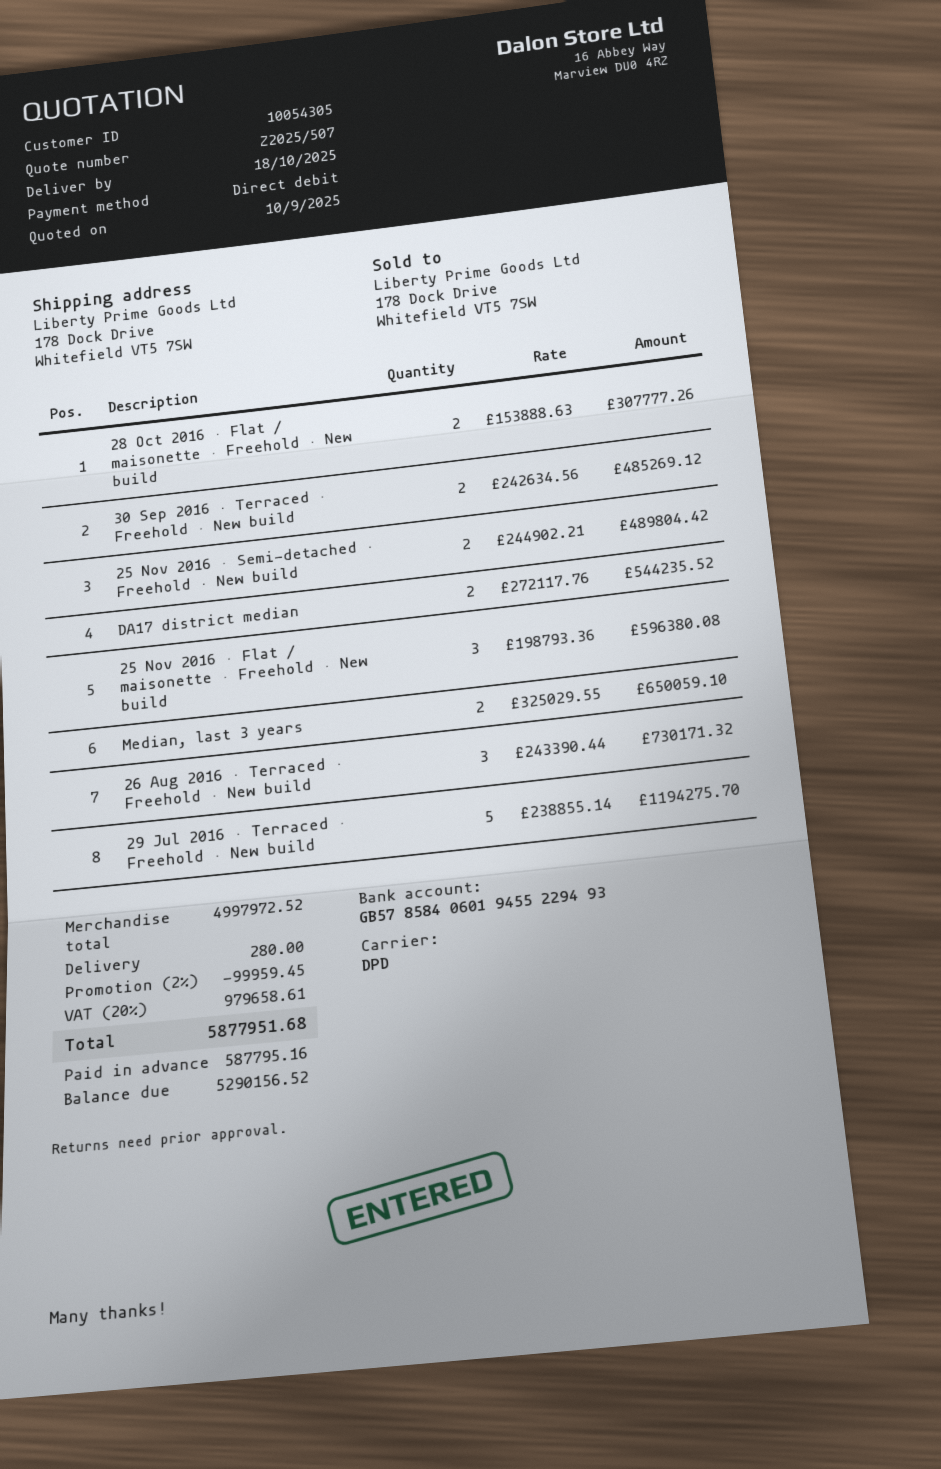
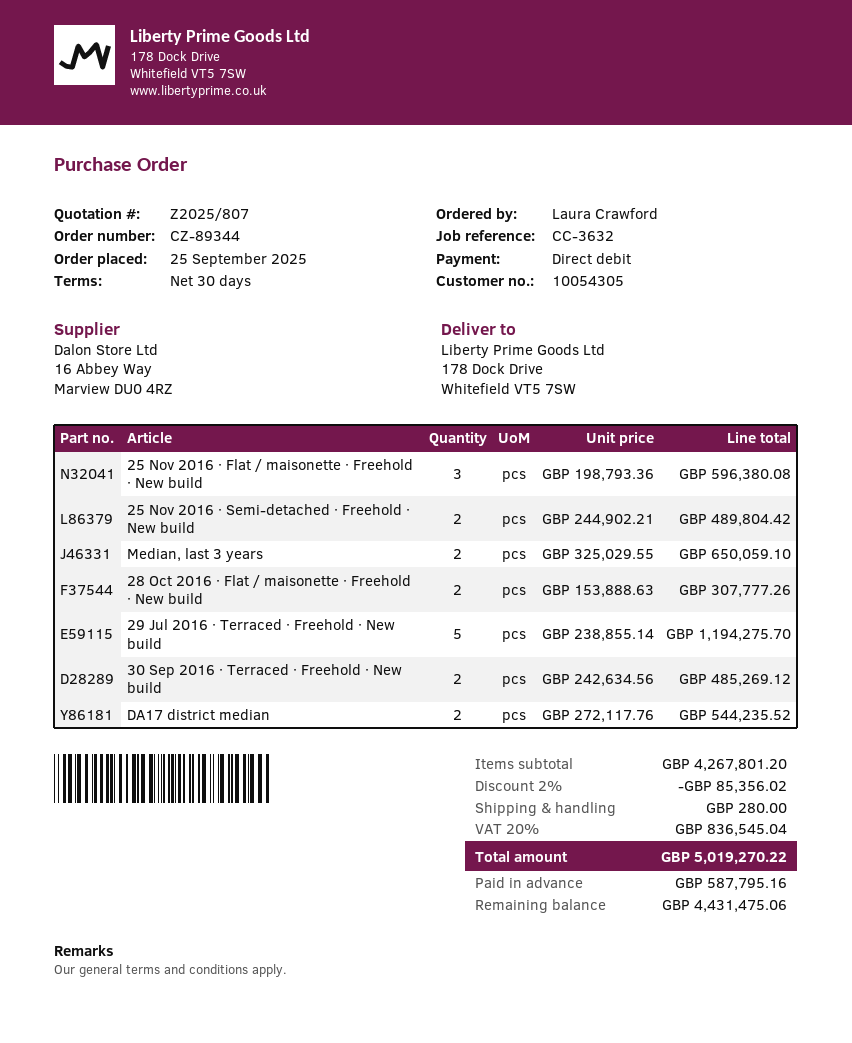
quote number: Z2025/507 -> Z2025/807
26 Aug 2016 · Terraced · Freehold · New build: 3 x 243390.44 = 730171.32 -> none
subtotal: 4997972.52 -> 4267801.20
discount: 2% = 99959.45 -> 2% = 85356.02
tax: 20% = 979658.61 -> 20% = 836545.04
total: 5877951.68 -> 5019270.22
balance: 5290156.52 -> 4431475.06

